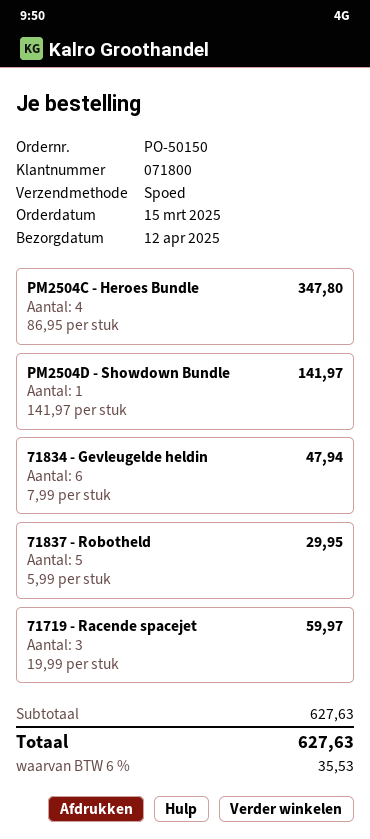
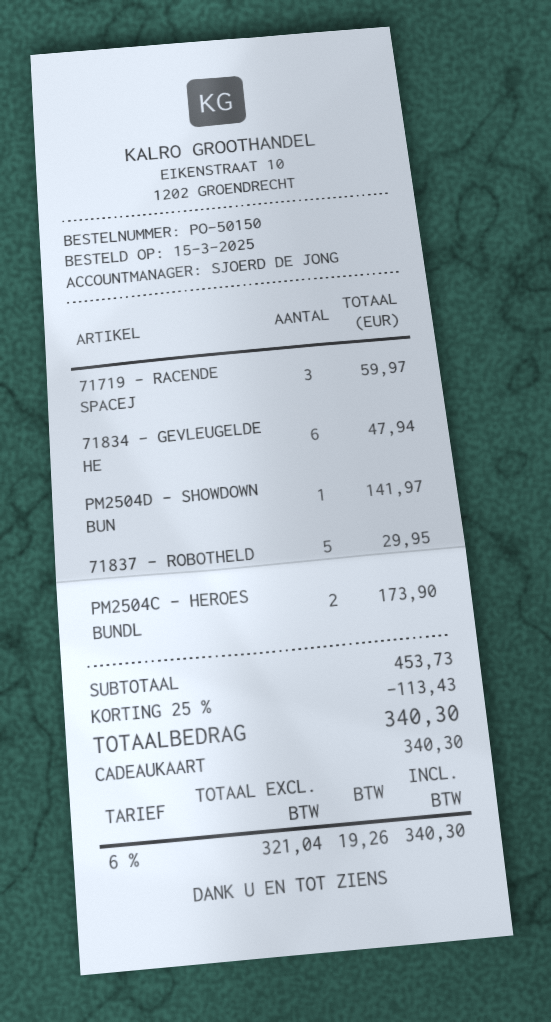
PM2504C - Heroes Bundle: 4 for 347.80 -> 2 for 173.90
subtotal: 627.63 -> 453.73
discount: none -> 25% = 113.43
tax: 6% = 35.53 -> 6% = 19.26
total: 627.63 -> 340.30

